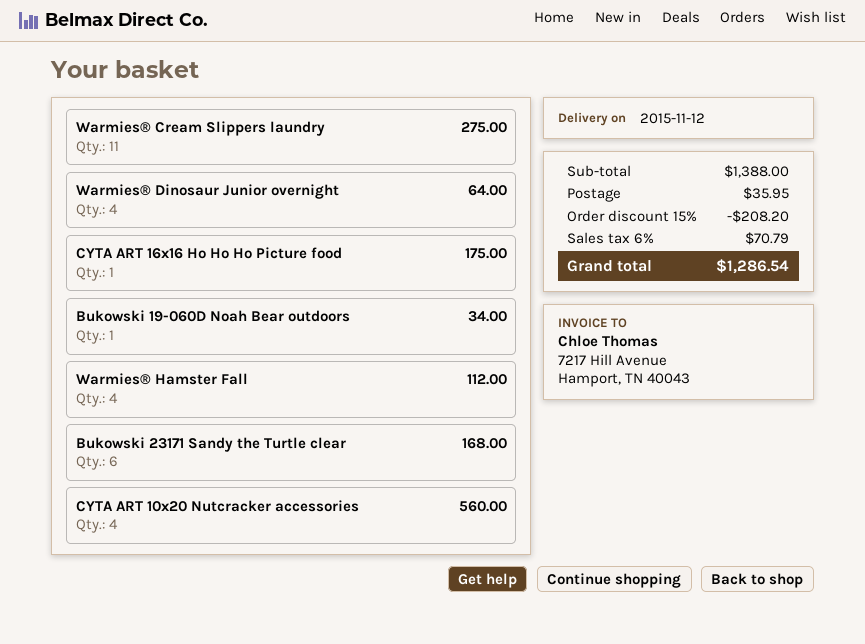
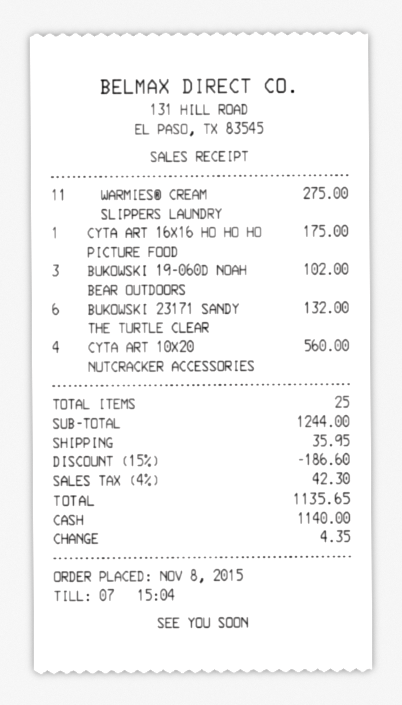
Warmies® Dinosaur Junior overnight: 4 for 64.00 -> none
Bukowski 19-060D Noah Bear outdoors: 1 for 34.00 -> 3 for 102.00
Warmies® Hamster Fall: 4 for 112.00 -> none
Bukowski 23171 Sandy the Turtle clear: 6 for 168.00 -> 6 for 132.00
subtotal: 1388.00 -> 1244.00
discount: 15% = 208.20 -> 15% = 186.60
tax: 6% = 70.79 -> 4% = 42.30
total: 1286.54 -> 1135.65

